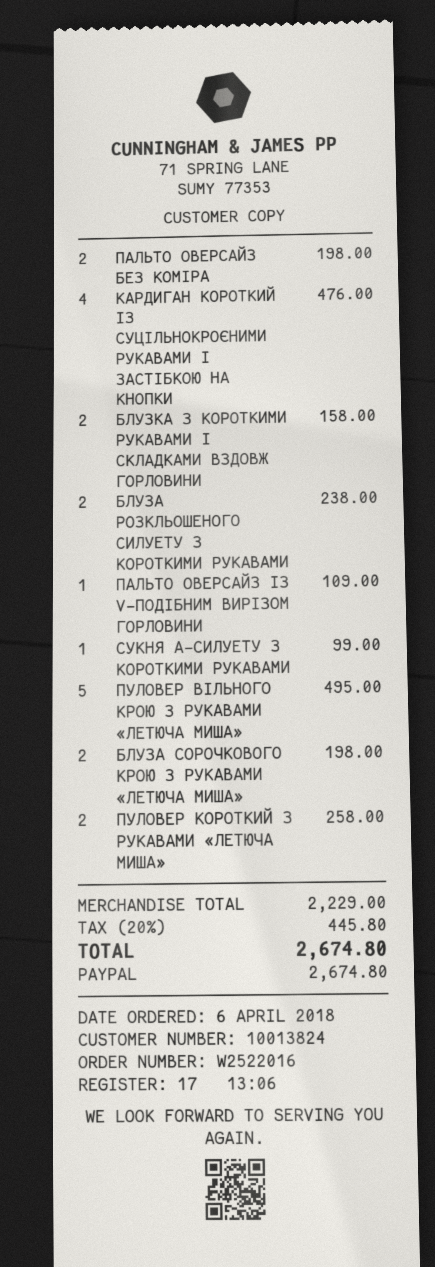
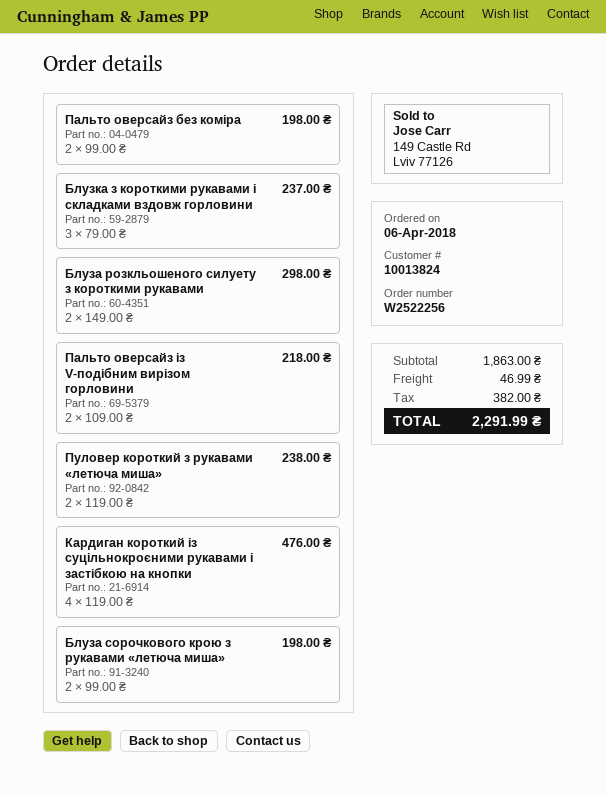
order number: W2522016 -> W2522256
БЛУЗКА З КОРОТКИМИ РУКАВАМИ І СКЛАДКАМИ ВЗДОВЖ ГОРЛОВИНИ: 2 for 158.00 -> 3 for 237.00
БЛУЗА РОЗКЛЬОШЕНОГО СИЛУЕТУ З КОРОТКИМИ РУКАВАМИ: 2 for 238.00 -> 2 for 298.00
ПАЛЬТО ОВЕРСАЙЗ ІЗ V-ПОДІБНИМ ВИРІЗОМ ГОРЛОВИНИ: 1 for 109.00 -> 2 for 218.00
СУКНЯ А-СИЛУЕТУ З КОРОТКИМИ РУКАВАМИ: 1 for 99.00 -> none
ПУЛОВЕР ВІЛЬНОГО КРОЮ З РУКАВАМИ «ЛЕТЮЧА МИША»: 5 for 495.00 -> none
ПУЛОВЕР КОРОТКИЙ З РУКАВАМИ «ЛЕТЮЧА МИША»: 2 for 258.00 -> 2 for 238.00
subtotal: 2229.00 -> 1863.00
shipping: none -> 46.99
tax: 445.80 -> 382.00
total: 2674.80 -> 2291.99

